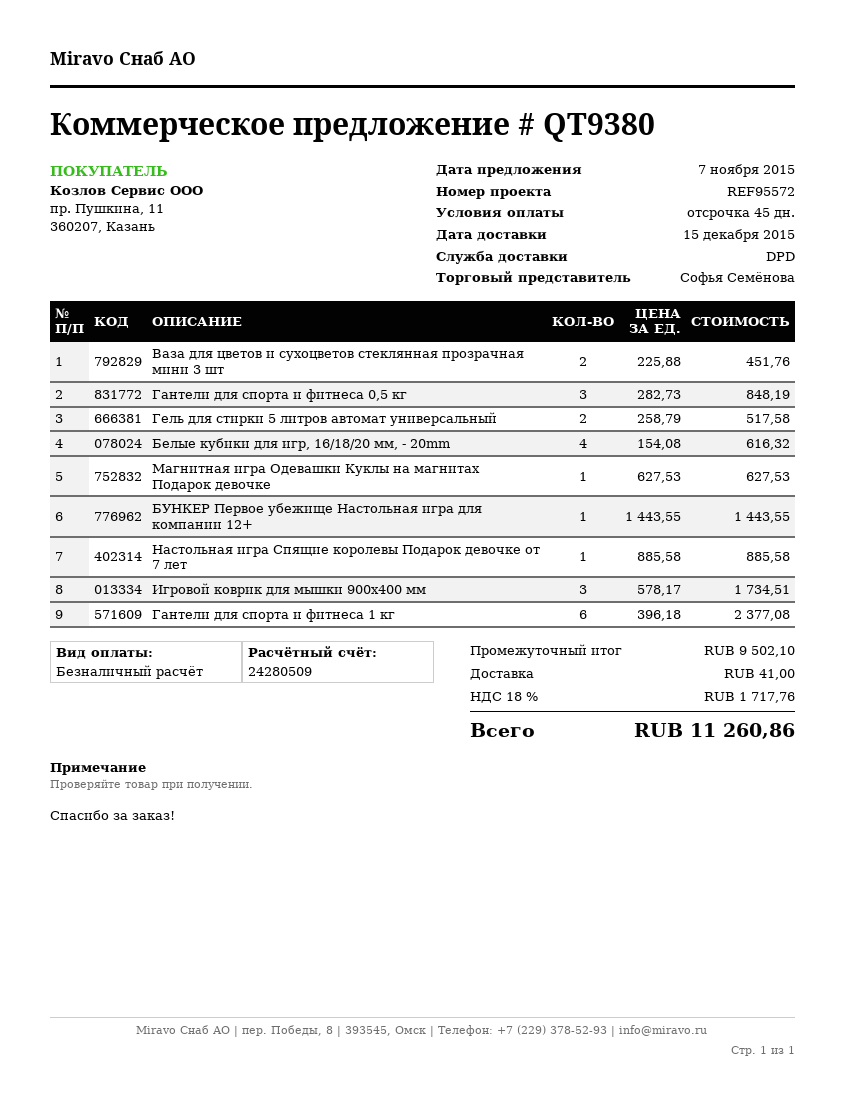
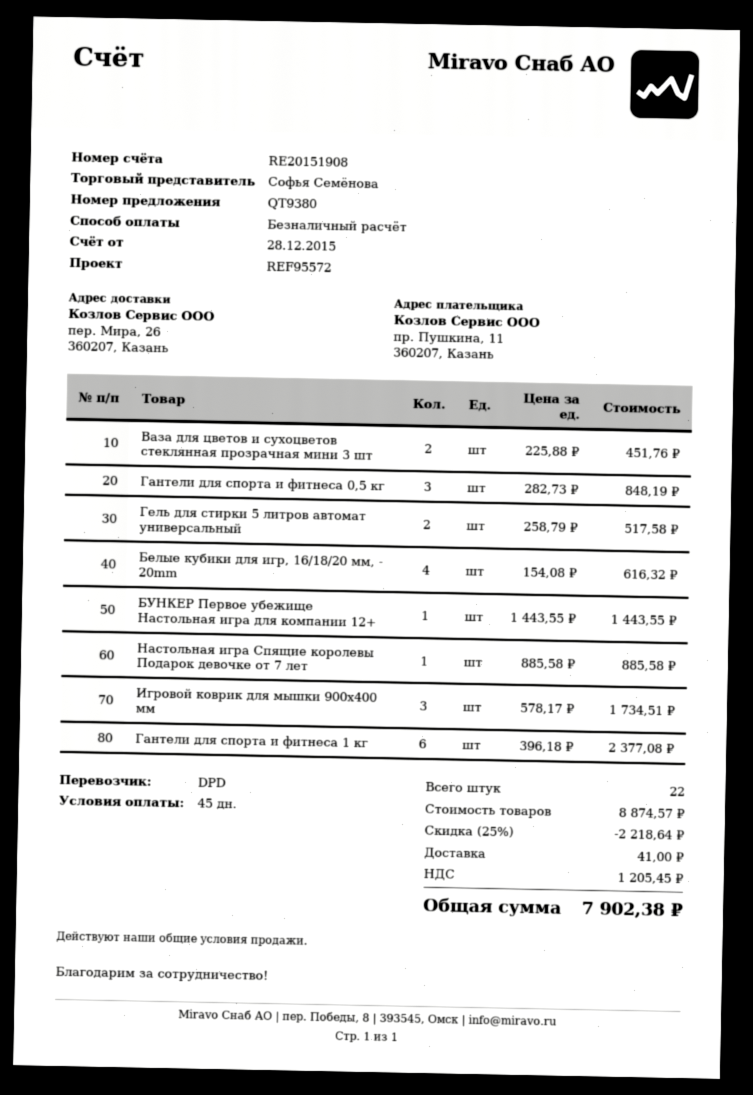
Магнитная игра Одевашки Куклы на магнитах Подарок девочке: 1 x 627.53 = 627.53 -> none
subtotal: 9502.10 -> 8874.57
discount: none -> 25% = 2218.64
tax: 1717.76 -> 1205.45
total: 11260.86 -> 7902.38

